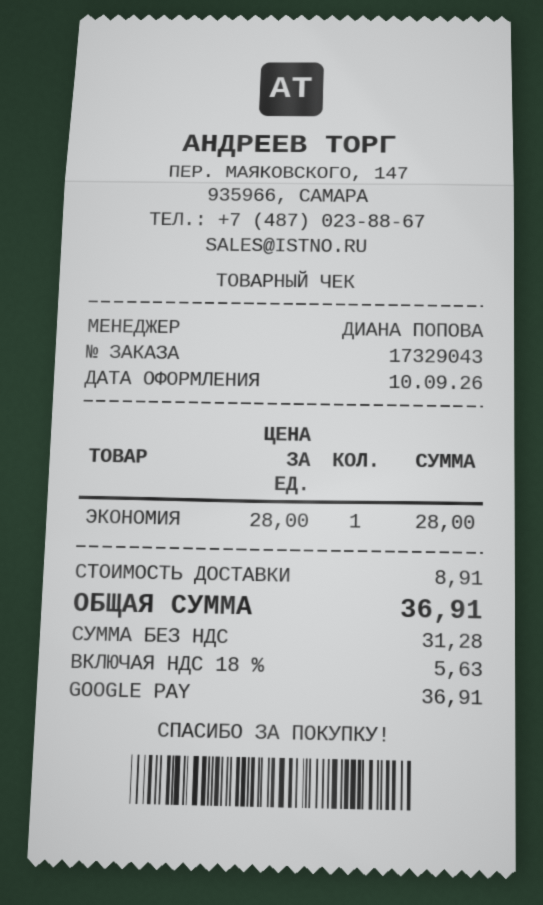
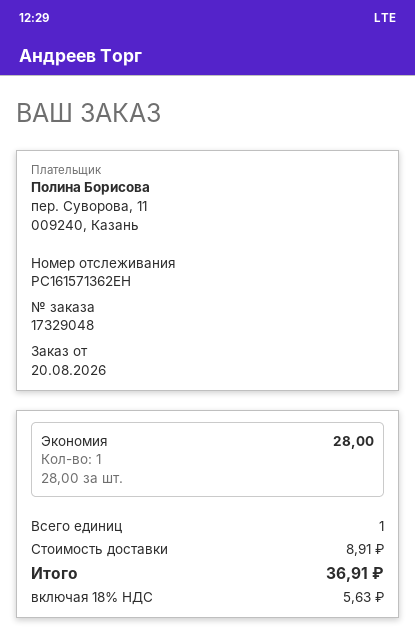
order number: 17329043 -> 17329048
order date: 2026-09-10 -> 2026-08-20

